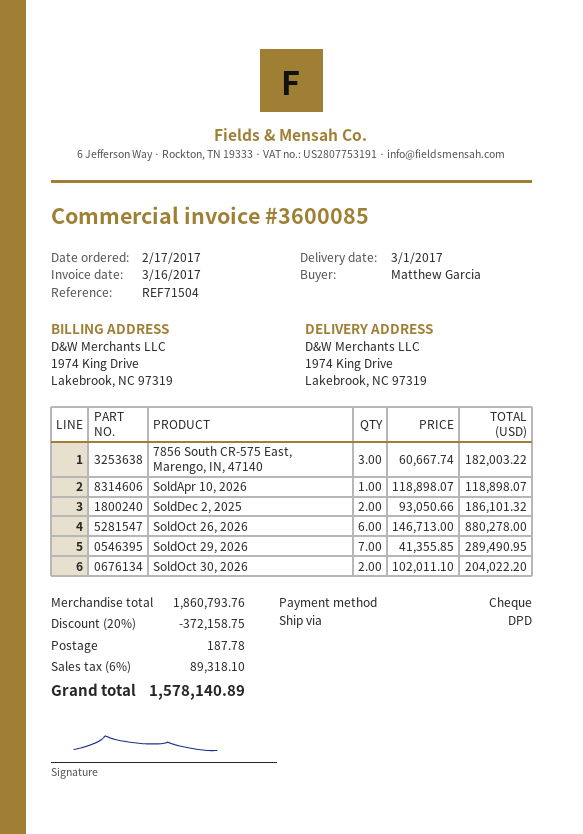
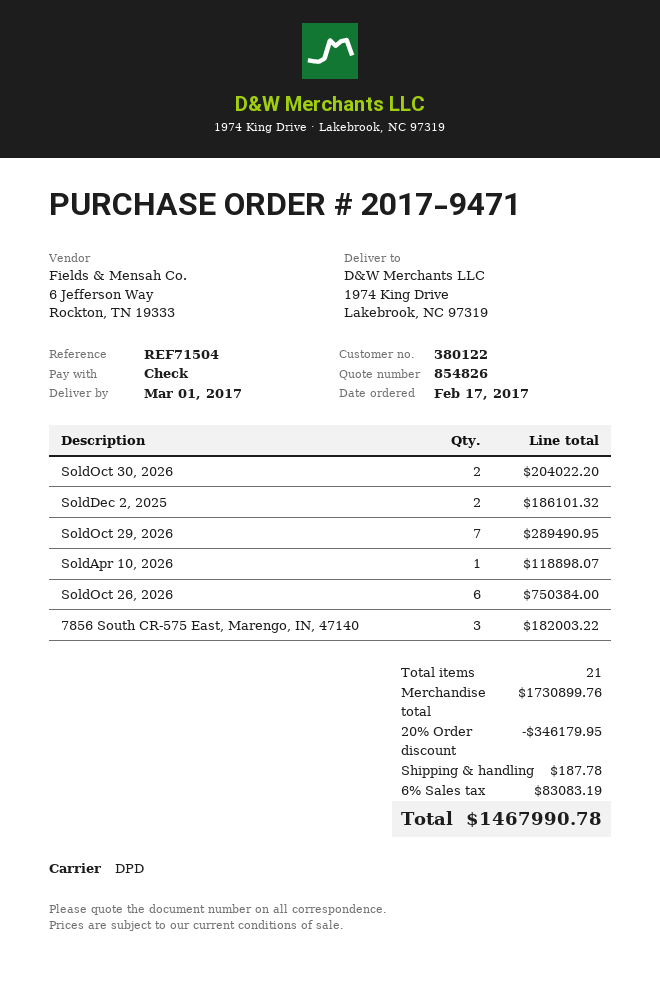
SoldOct 26, 2026: 6 for 880278.00 -> 6 for 750384.00
subtotal: 1860793.76 -> 1730899.76
discount: 20% = 372158.75 -> 20% = 346179.95
tax: 6% = 89318.10 -> 6% = 83083.19
total: 1578140.89 -> 1467990.78

